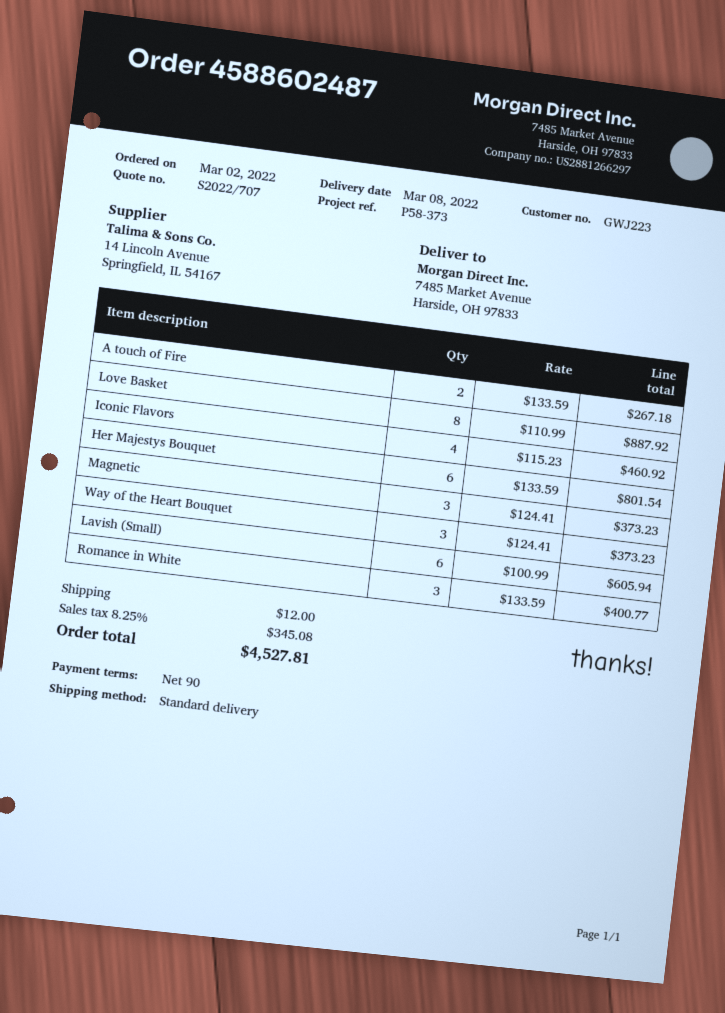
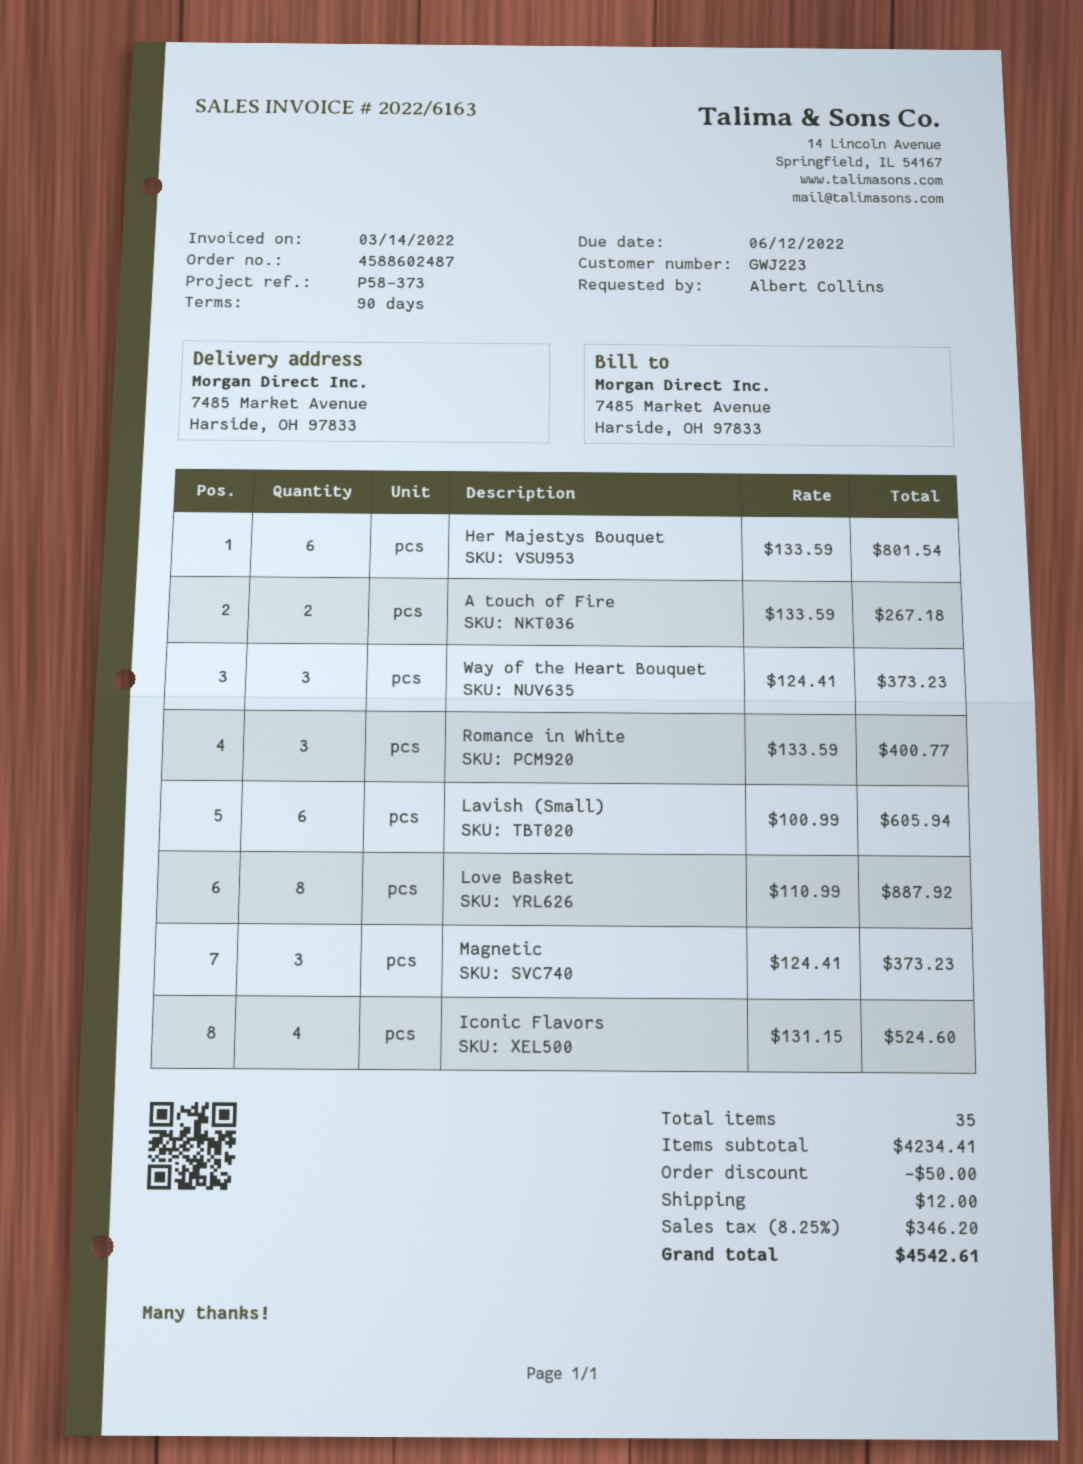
Iconic Flavors: 4 x 115.23 = 460.92 -> 4 x 131.15 = 524.60
discount: none -> 50.00
tax: 8.25% = 345.08 -> 8.25% = 346.20
total: 4527.81 -> 4542.61

